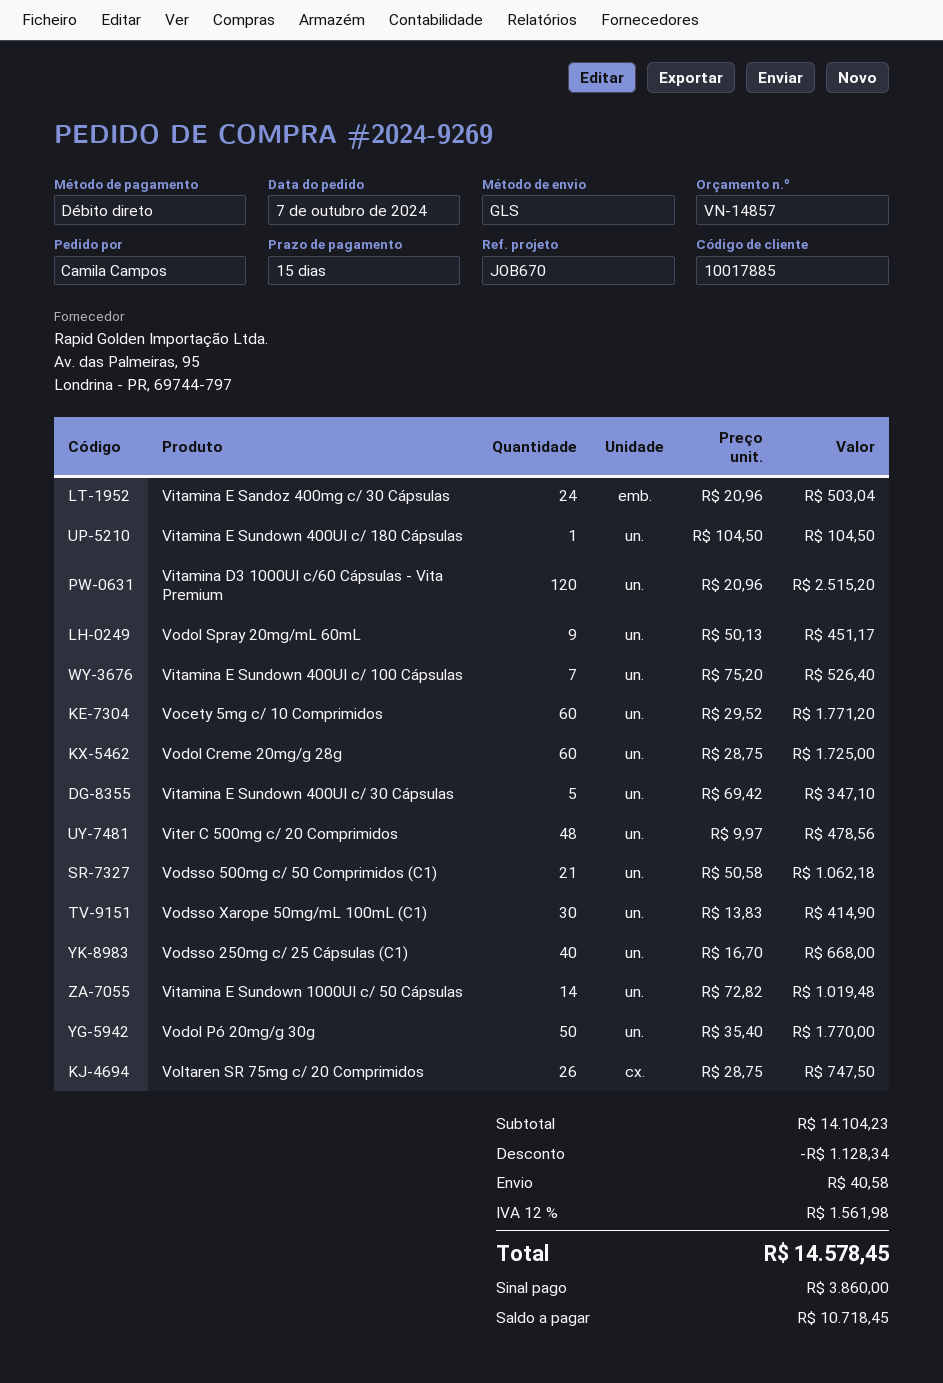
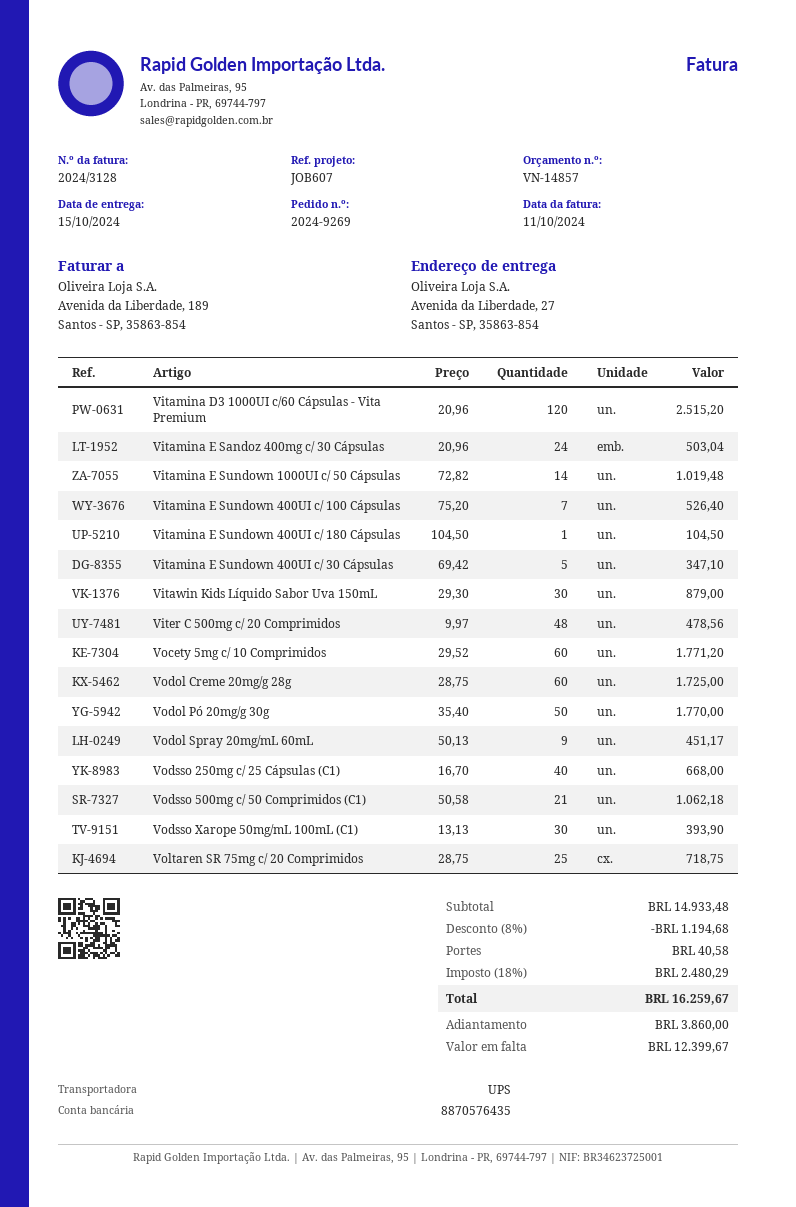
reference: JOB670 -> JOB607
shipping method: GLS -> UPS
Vodsso Xarope 50mg/mL 100mL (C1): 30 x 13.83 = 414.90 -> 30 x 13.13 = 393.90
Voltaren SR 75mg c/ 20 Comprimidos: 26 x 28.75 = 747.50 -> 25 x 28.75 = 718.75
Vitawin Kids Líquido Sabor Uva 150mL: none -> 30 x 29.30 = 879.00
subtotal: 14104.23 -> 14933.48
discount: 1128.34 -> 1194.68
tax: 12% = 1561.98 -> 18% = 2480.29
total: 14578.45 -> 16259.67
balance: 10718.45 -> 12399.67

